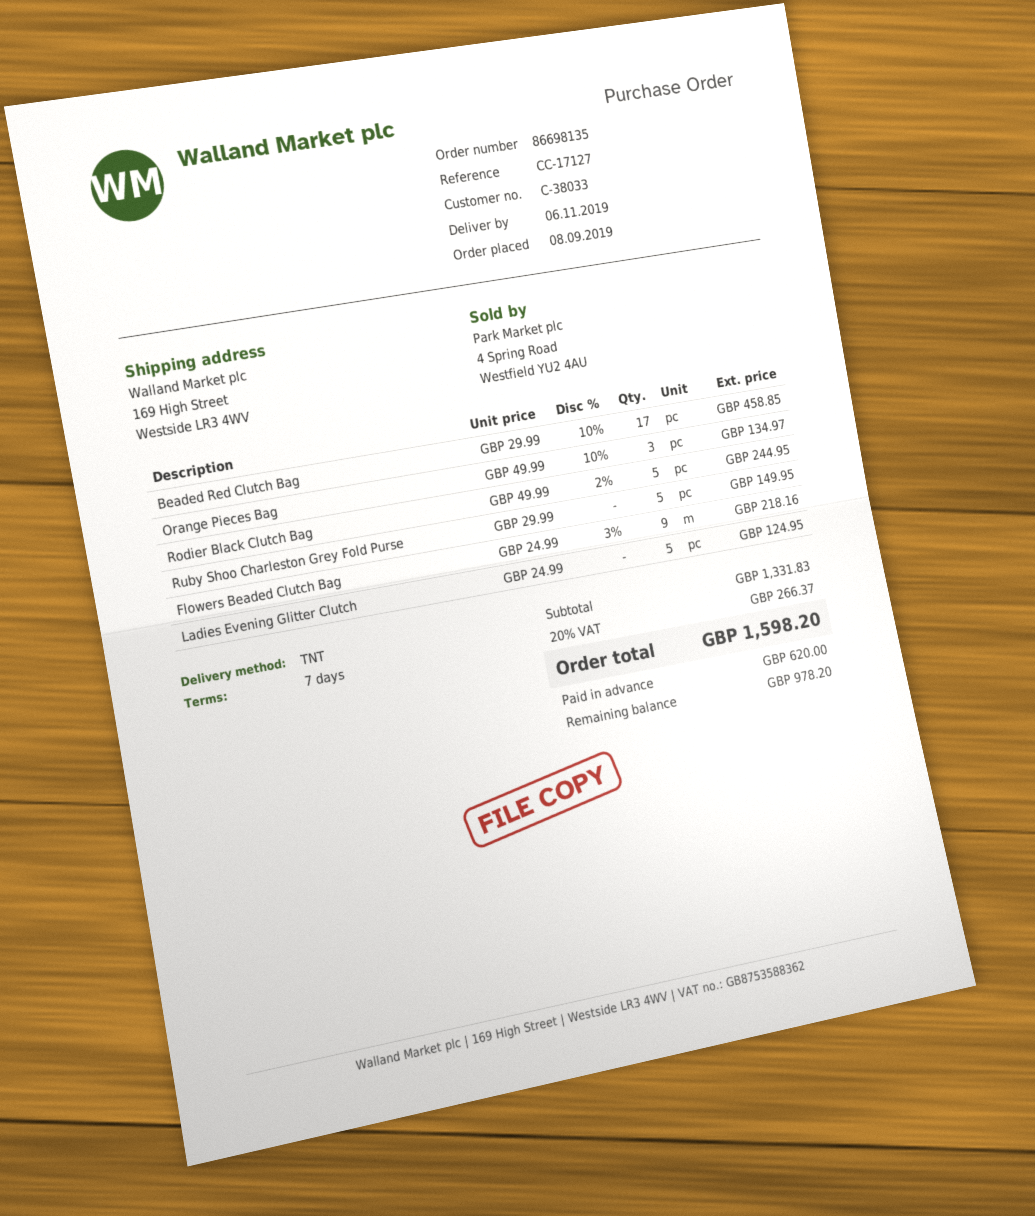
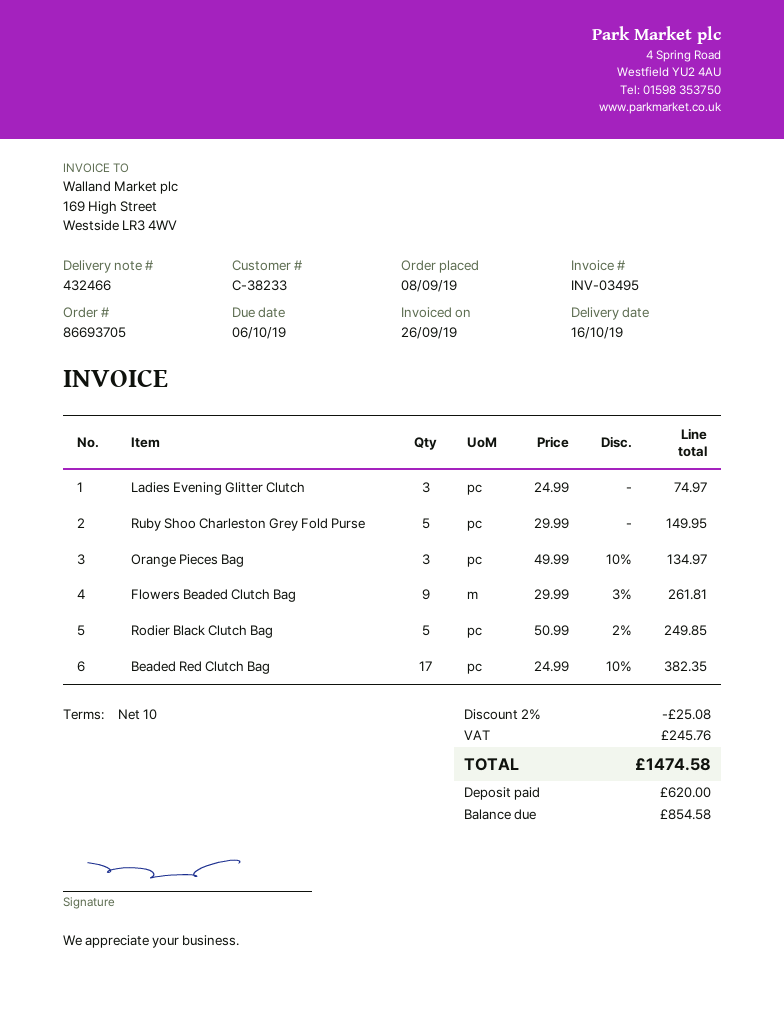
order number: 86698135 -> 86693705
delivery date: 2019-11-06 -> 2019-10-16
payment terms: 7 days -> 10 days
customer number: C-38033 -> C-38233
Beaded Red Clutch Bag: 17 x 29.99 - 10% = 458.85 -> 17 x 24.99 - 10% = 382.35
Rodier Black Clutch Bag: 5 x 49.99 - 2% = 244.95 -> 5 x 50.99 - 2% = 249.85
Flowers Beaded Clutch Bag: 9 x 24.99 - 3% = 218.16 -> 9 x 29.99 - 3% = 261.81
Ladies Evening Glitter Clutch: 5 x 24.99 = 124.95 -> 3 x 24.99 = 74.97
discount: none -> 2% = 25.08
tax: 266.37 -> 245.76
total: 1598.20 -> 1474.58
balance: 978.20 -> 854.58

